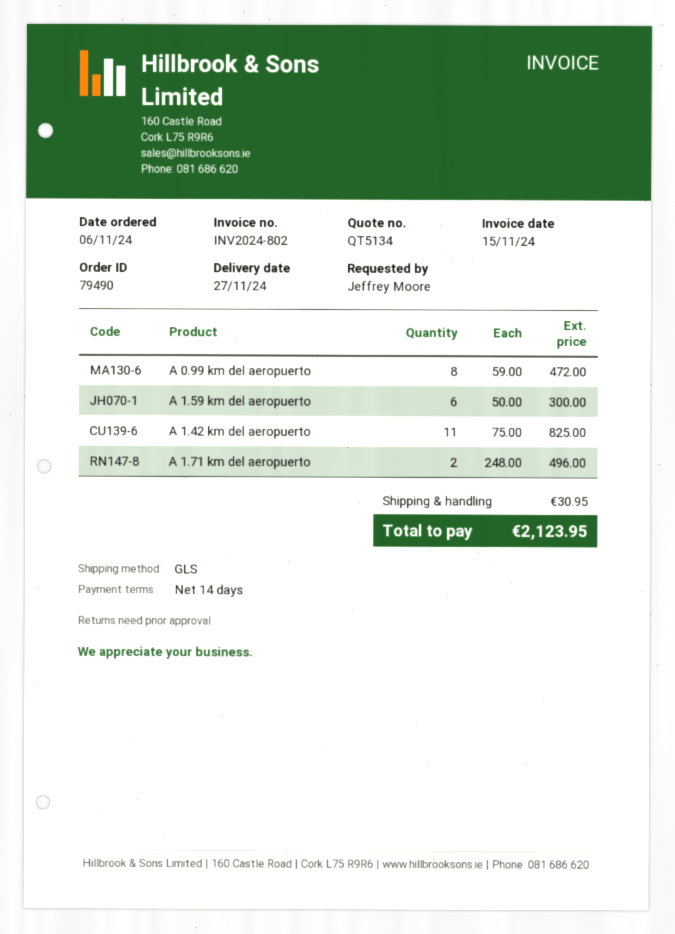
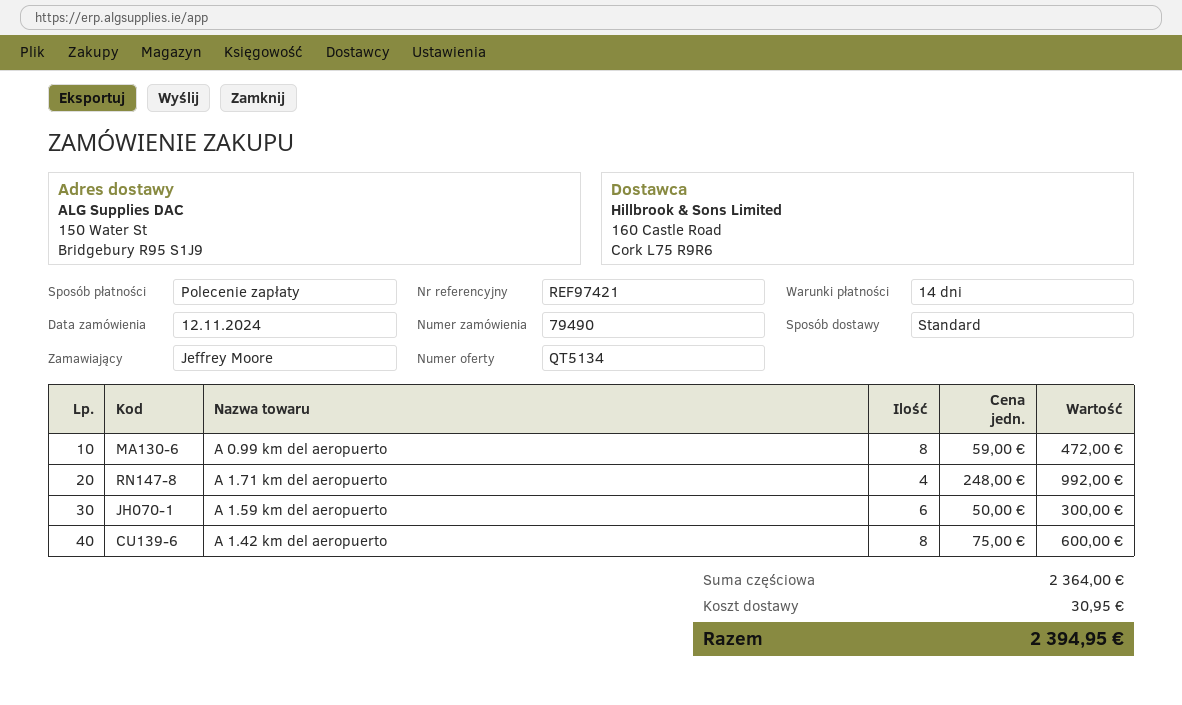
order date: 2024-11-06 -> 2024-11-12
shipping method: GLS -> standard
A 1.42 km del aeropuerto: 11 x 75.00 = 825.00 -> 8 x 75.00 = 600.00
A 1.71 km del aeropuerto: 2 x 248.00 = 496.00 -> 4 x 248.00 = 992.00
total: 2123.95 -> 2394.95

